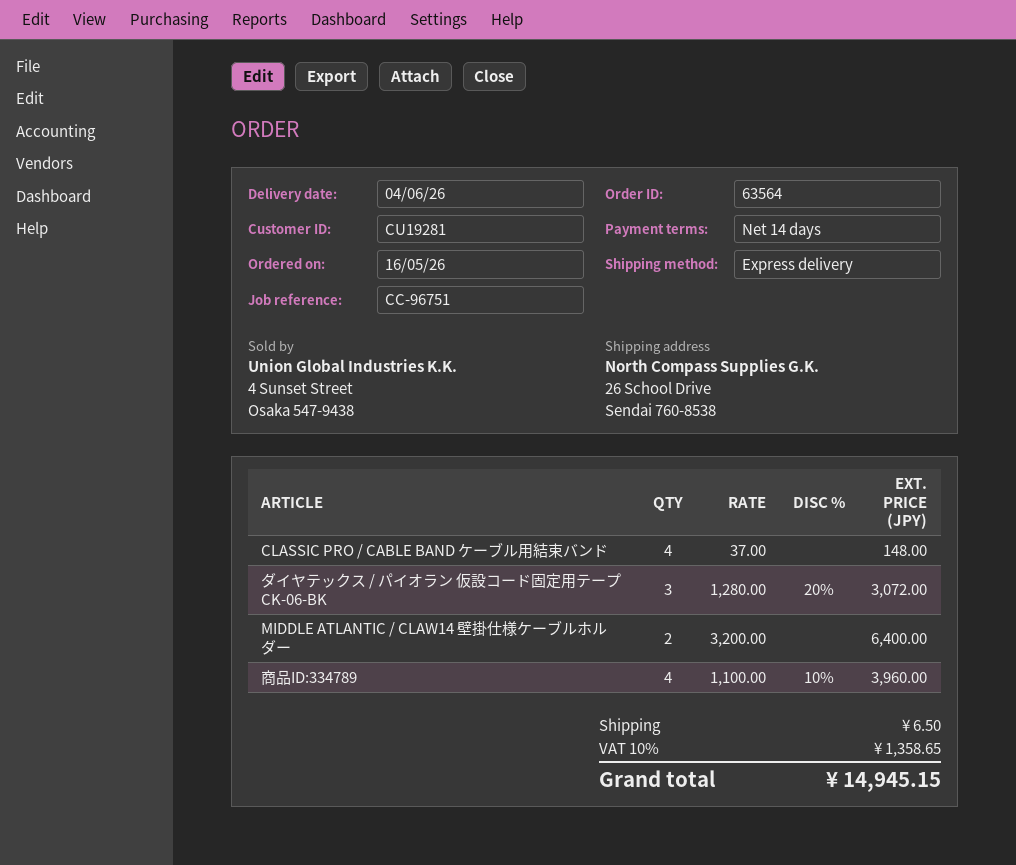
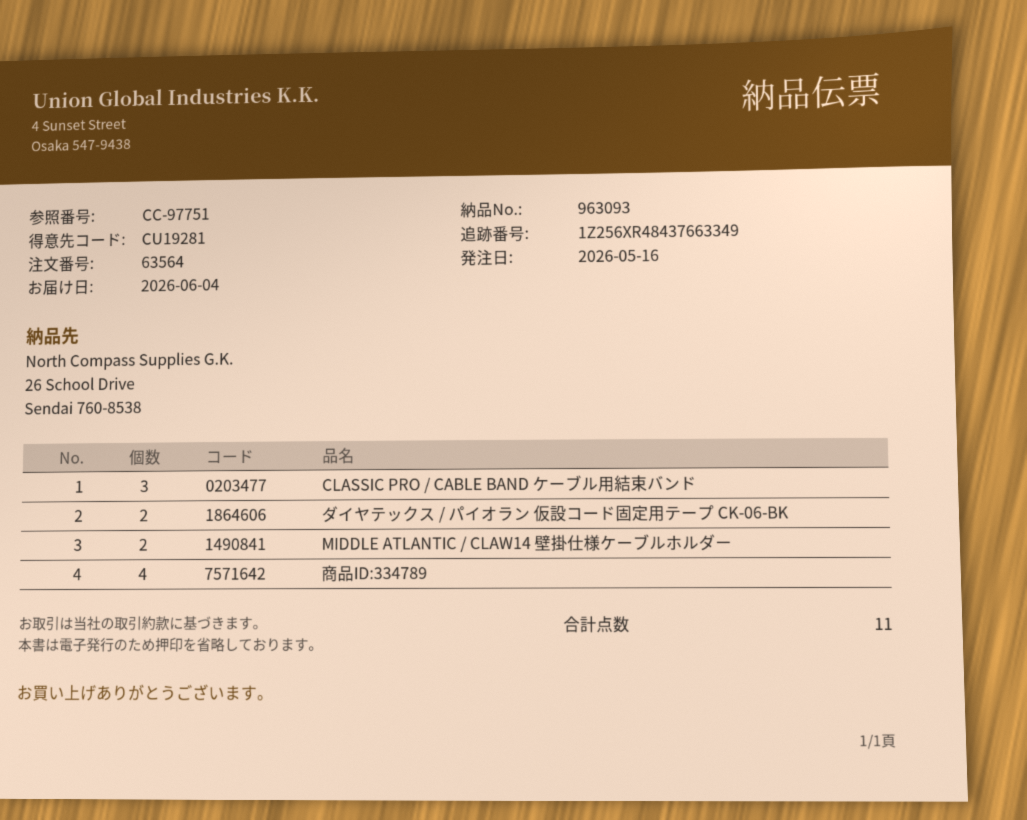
reference: CC-96751 -> CC-97751
CLASSIC PRO / CABLE BAND ケーブル用結束バンド: 4 -> 3
ダイヤテックス / パイオラン 仮設コード固定用テープ CK-06-BK: 3 -> 2

